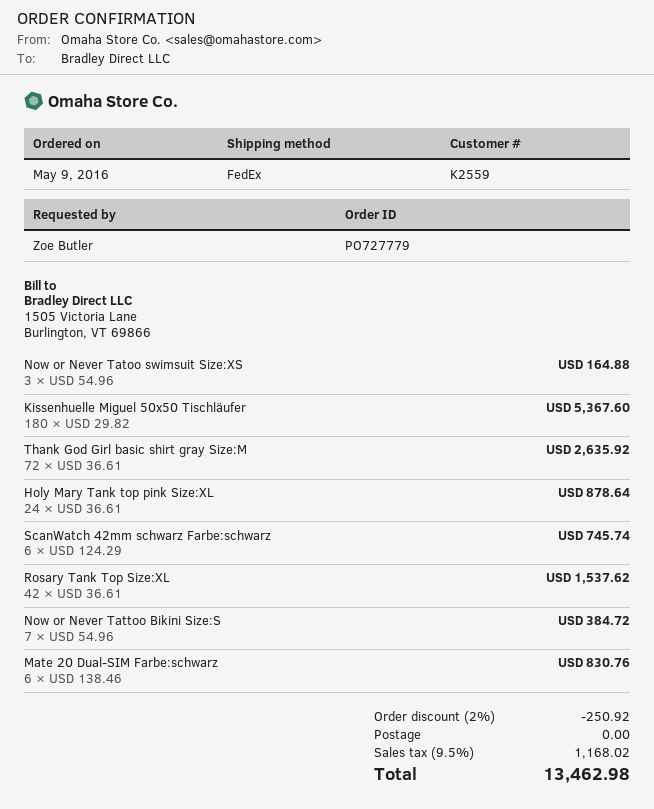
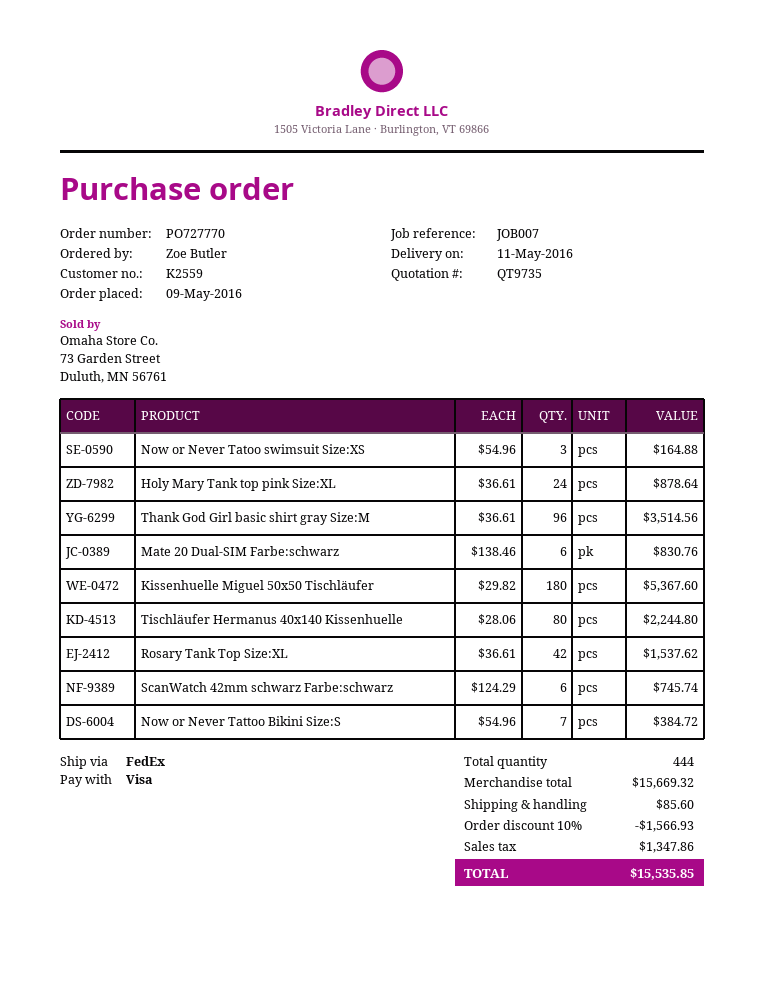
order number: PO727779 -> PO727770
Thank God Girl basic shirt gray Size:M: 72 x 36.61 = 2635.92 -> 96 x 36.61 = 3514.56
Tischläufer Hermanus 40x140 Kissenhuelle: none -> 80 x 28.06 = 2244.80
discount: 2% = 250.92 -> 10% = 1566.93
shipping: 0.00 -> 85.60
tax: 1168.02 -> 1347.86
total: 13462.98 -> 15535.85

